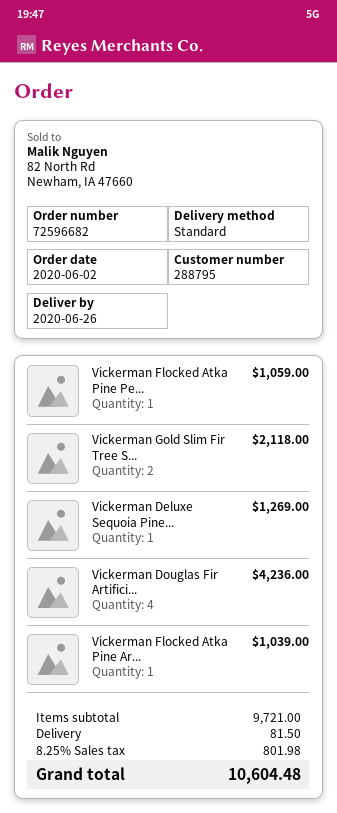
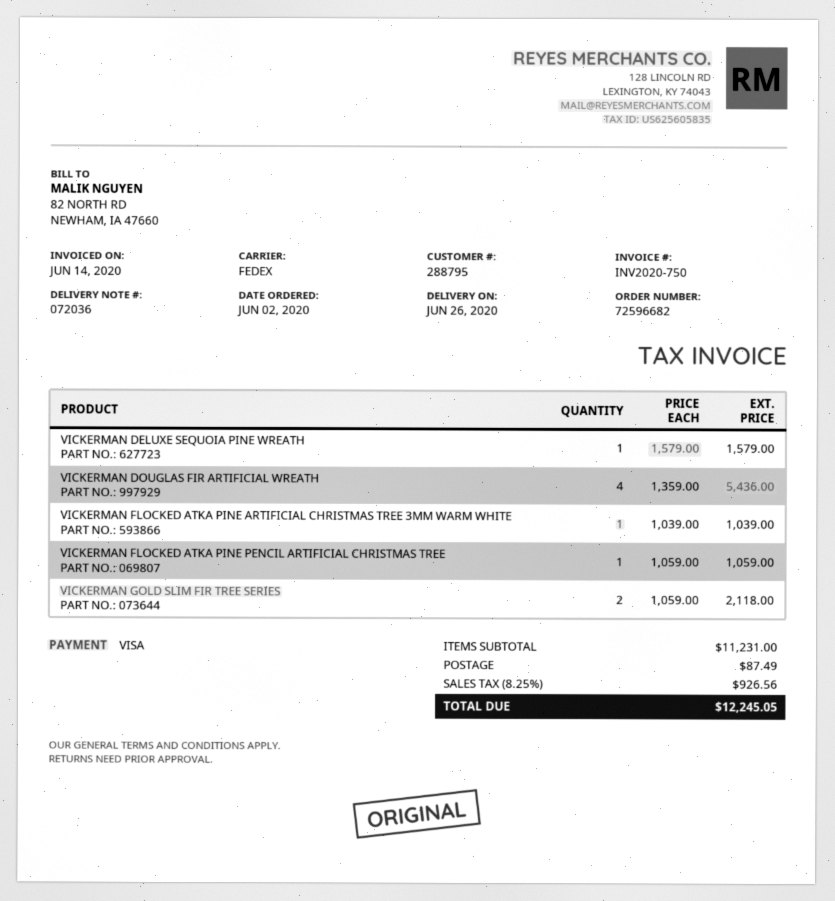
shipping method: standard -> FedEx
Vickerman Deluxe Sequoia Pine...: 1 for 1269.00 -> 1 for 1579.00
Vickerman Douglas Fir Artifici...: 4 for 4236.00 -> 4 for 5436.00
subtotal: 9721.00 -> 11231.00
shipping: 81.50 -> 87.49
tax: 8.25% = 801.98 -> 8.25% = 926.56
total: 10604.48 -> 12245.05

